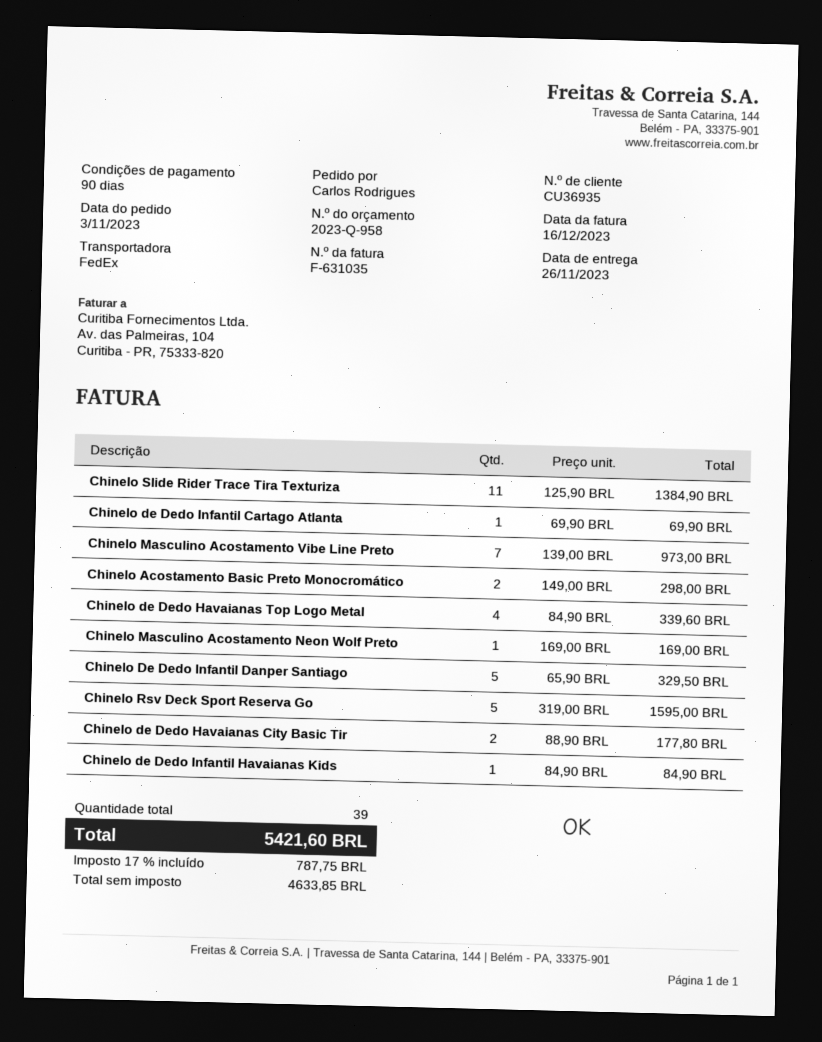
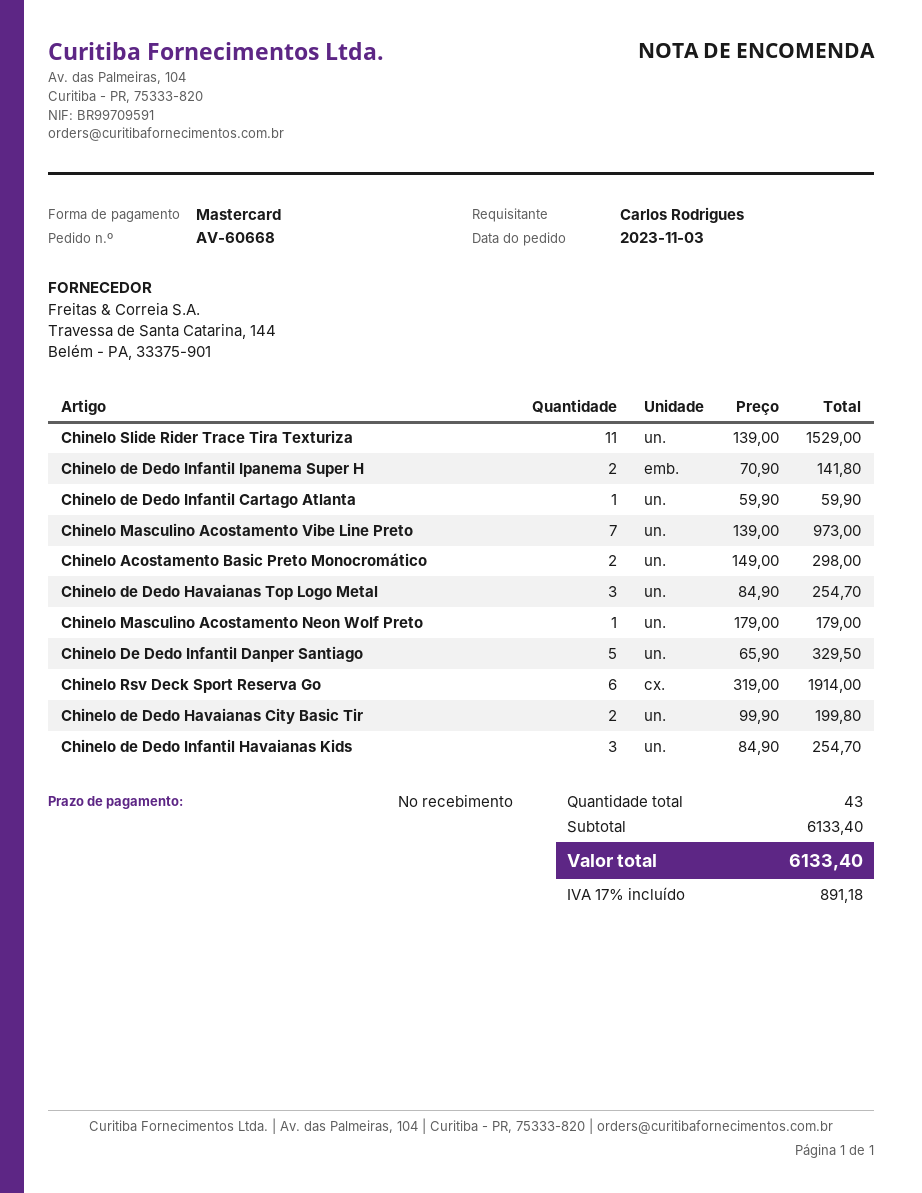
payment terms: 90 days -> on receipt
Chinelo Slide Rider Trace Tira Texturiza: 11 x 125.90 = 1384.90 -> 11 x 139.00 = 1529.00
Chinelo de Dedo Infantil Cartago Atlanta: 1 x 69.90 = 69.90 -> 1 x 59.90 = 59.90
Chinelo de Dedo Havaianas Top Logo Metal: 4 x 84.90 = 339.60 -> 3 x 84.90 = 254.70
Chinelo Masculino Acostamento Neon Wolf Preto: 1 x 169.00 = 169.00 -> 1 x 179.00 = 179.00
Chinelo Rsv Deck Sport Reserva Go: 5 x 319.00 = 1595.00 -> 6 x 319.00 = 1914.00
Chinelo de Dedo Havaianas City Basic Tir: 2 x 88.90 = 177.80 -> 2 x 99.90 = 199.80
Chinelo de Dedo Infantil Havaianas Kids: 1 x 84.90 = 84.90 -> 3 x 84.90 = 254.70
Chinelo de Dedo Infantil Ipanema Super H: none -> 2 x 70.90 = 141.80
total quantity: 39 -> 43
tax: 17% = 787.75 -> 17% = 891.18
total: 5421.60 -> 6133.40

